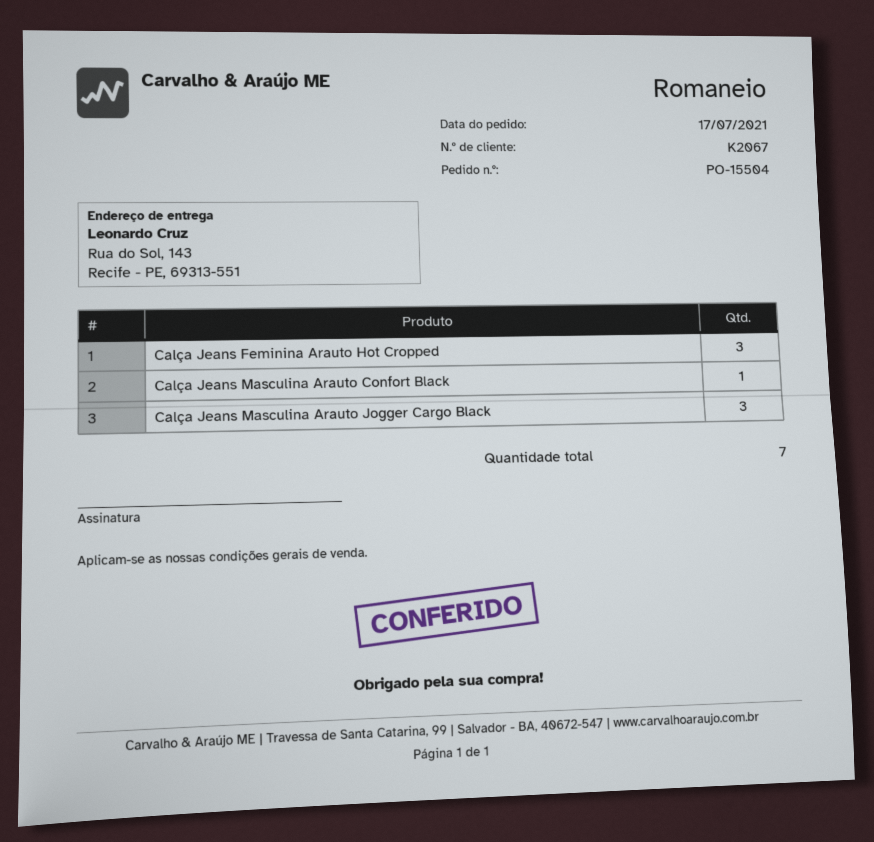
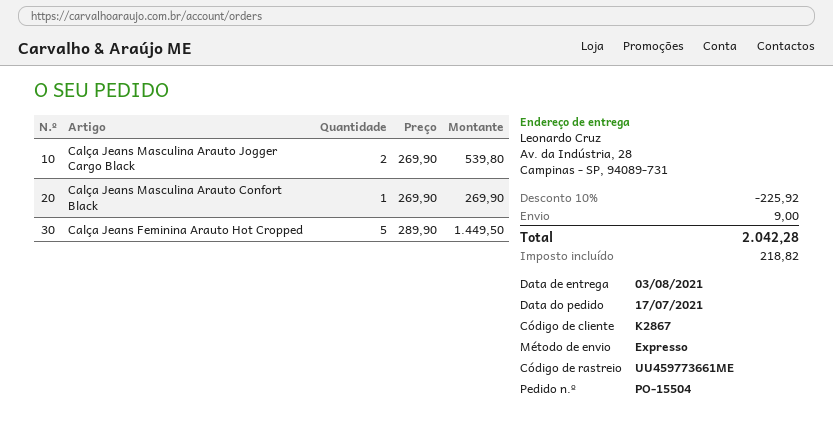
customer number: K2067 -> K2867
ship to: Rua do Sol, 143, Recife - PE, 69313-551 -> Av. da Indústria, 28, Campinas - SP, 94089-731
Calça Jeans Feminina Arauto Hot Cropped: 3 -> 5
Calça Jeans Masculina Arauto Jogger Cargo Black: 3 -> 2

